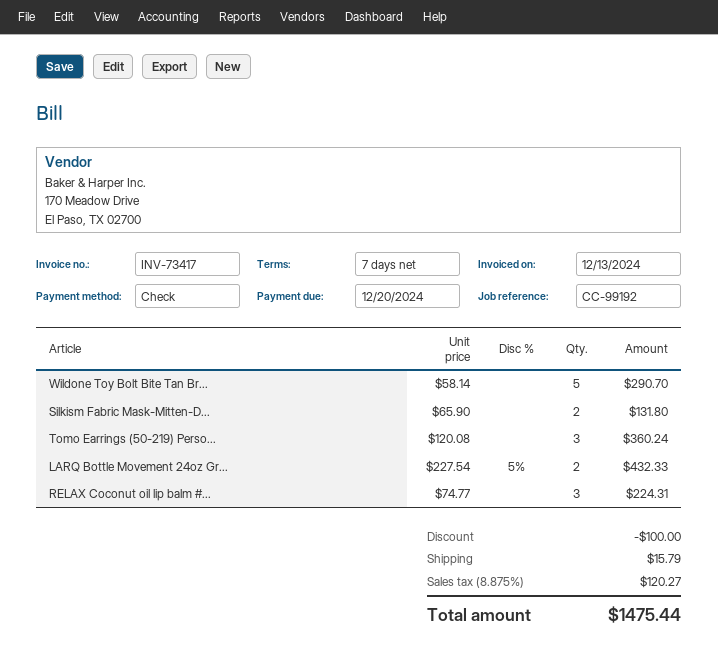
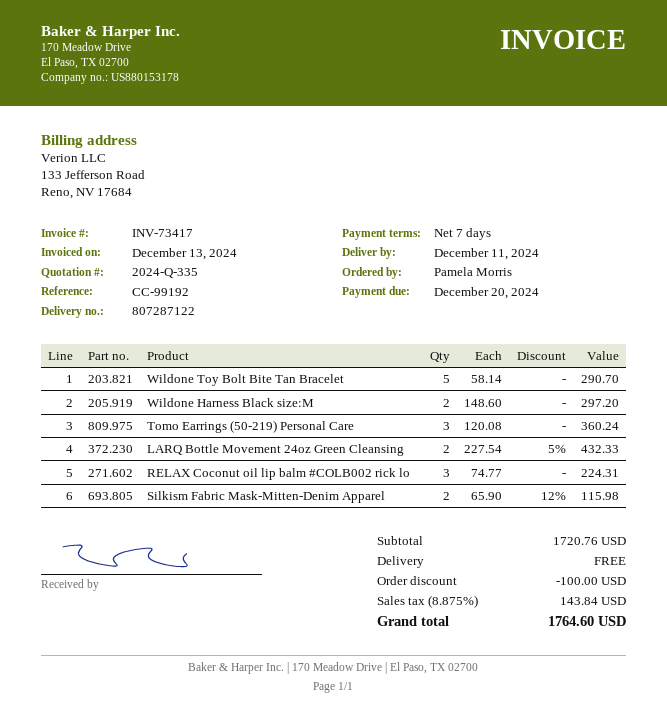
Silkism Fabric Mask-Mitten-D...: 2 x 65.90 = 131.80 -> 2 x 65.90 - 12% = 115.98
Wildone Harness Black size:M: none -> 2 x 148.60 = 297.20
shipping: 15.79 -> 0.00
tax: 8.875% = 120.27 -> 8.875% = 143.84
total: 1475.44 -> 1764.60

